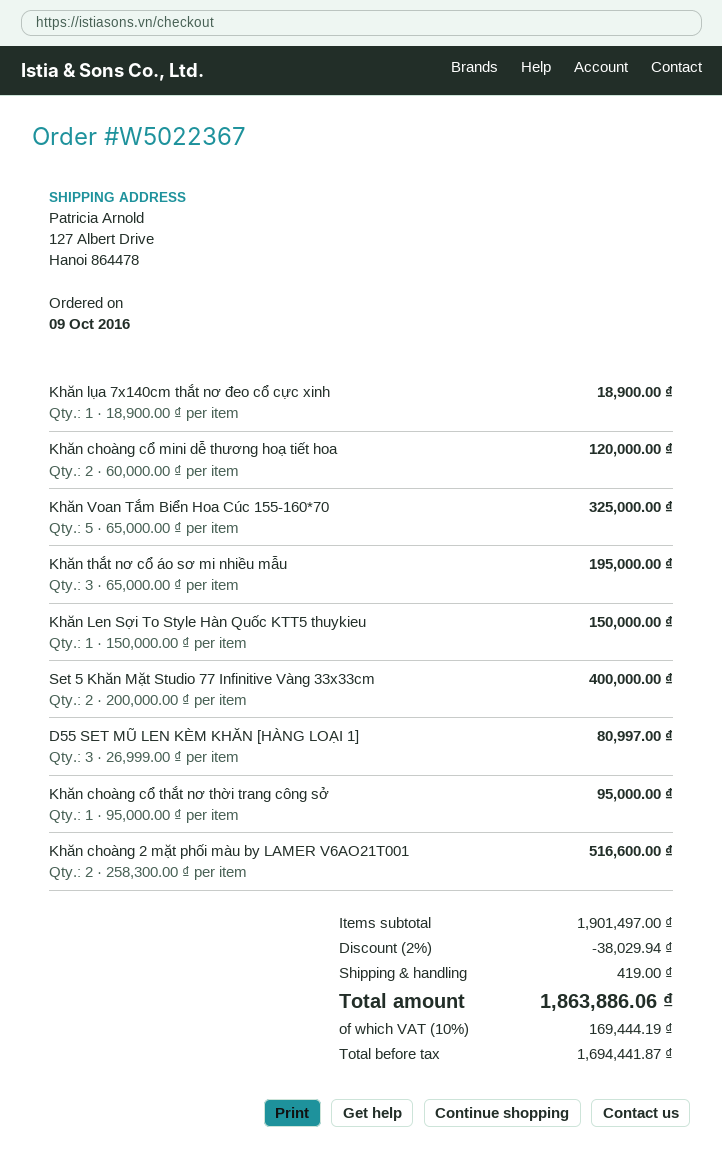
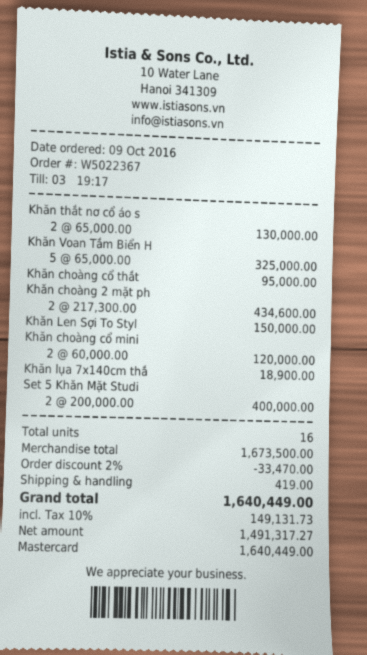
Khăn thắt nơ cổ áo sơ mi nhiều mẫu: 3 x 65000.00 = 195000.00 -> 2 x 65000.00 = 130000.00
D55 SET MŨ LEN KÈM KHĂN [HÀNG LOẠI 1]: 3 x 26999.00 = 80997.00 -> none
Khăn choàng 2 mặt phối màu by LAMER V6AO21T001: 2 x 258300.00 = 516600.00 -> 2 x 217300.00 = 434600.00
subtotal: 1901497.00 -> 1673500.00
discount: 2% = 38029.94 -> 2% = 33470.00
net: 1694441.87 -> 1491317.27
tax: 10% = 169444.19 -> 10% = 149131.73
total: 1863886.06 -> 1640449.00

